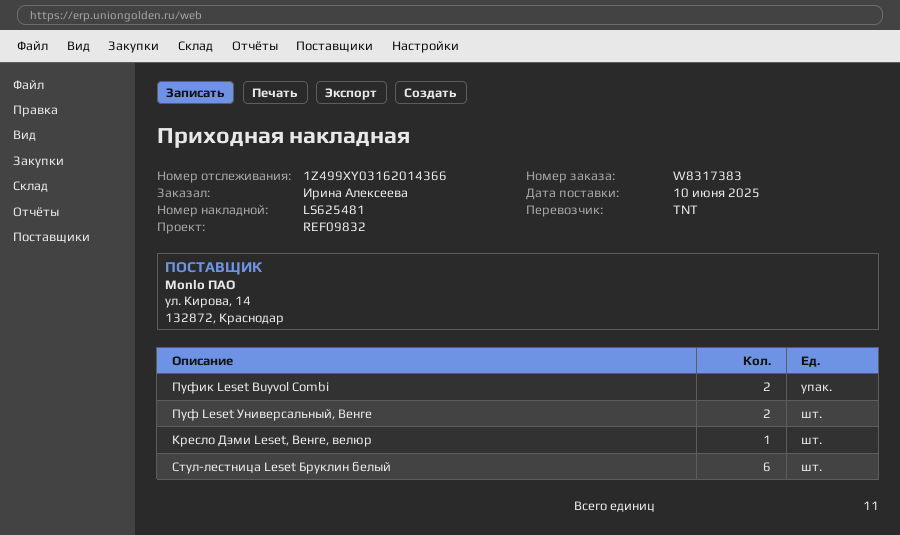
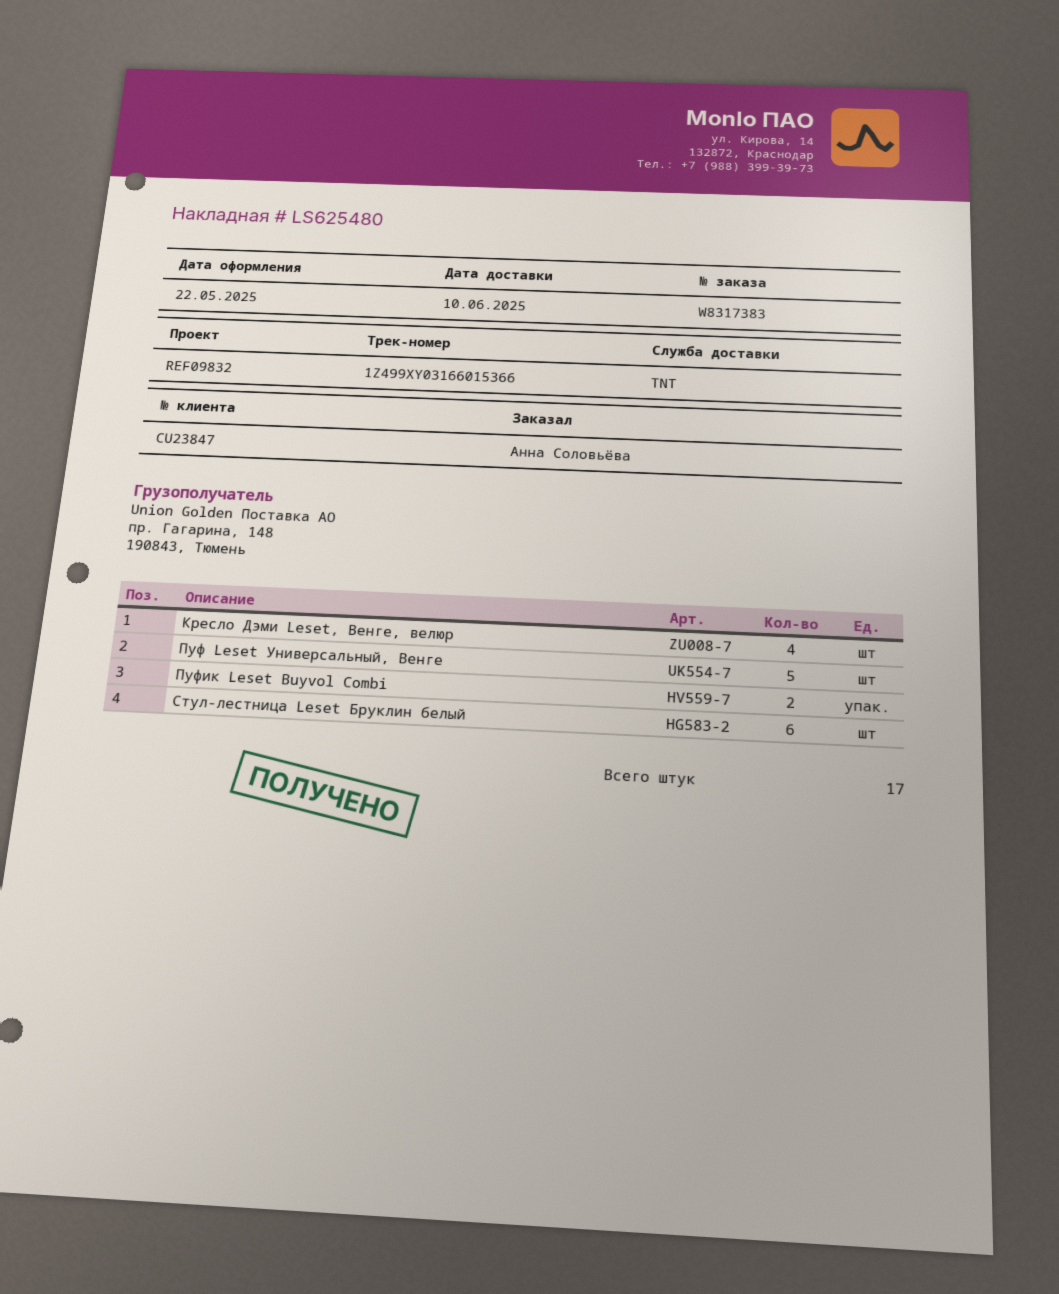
delivery note number: LS625481 -> LS625480
ordered by: Ирина Алексеева -> Анна Соловьёва
tracking number: 1Z499XY03162014366 -> 1Z499XY03166015366
Пуф Leset Универсальный, Венге: 2 -> 5
Кресло Дэми Leset, Венге, велюр: 1 -> 4
total quantity: 11 -> 17

